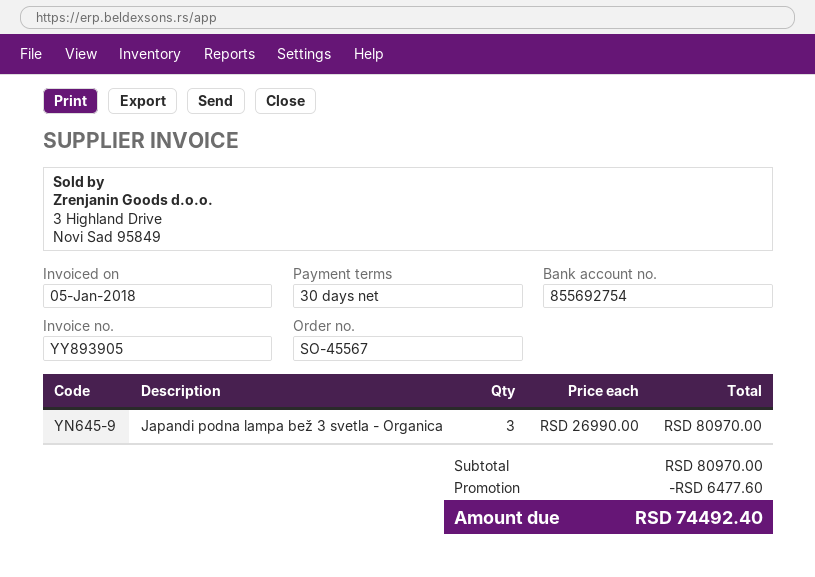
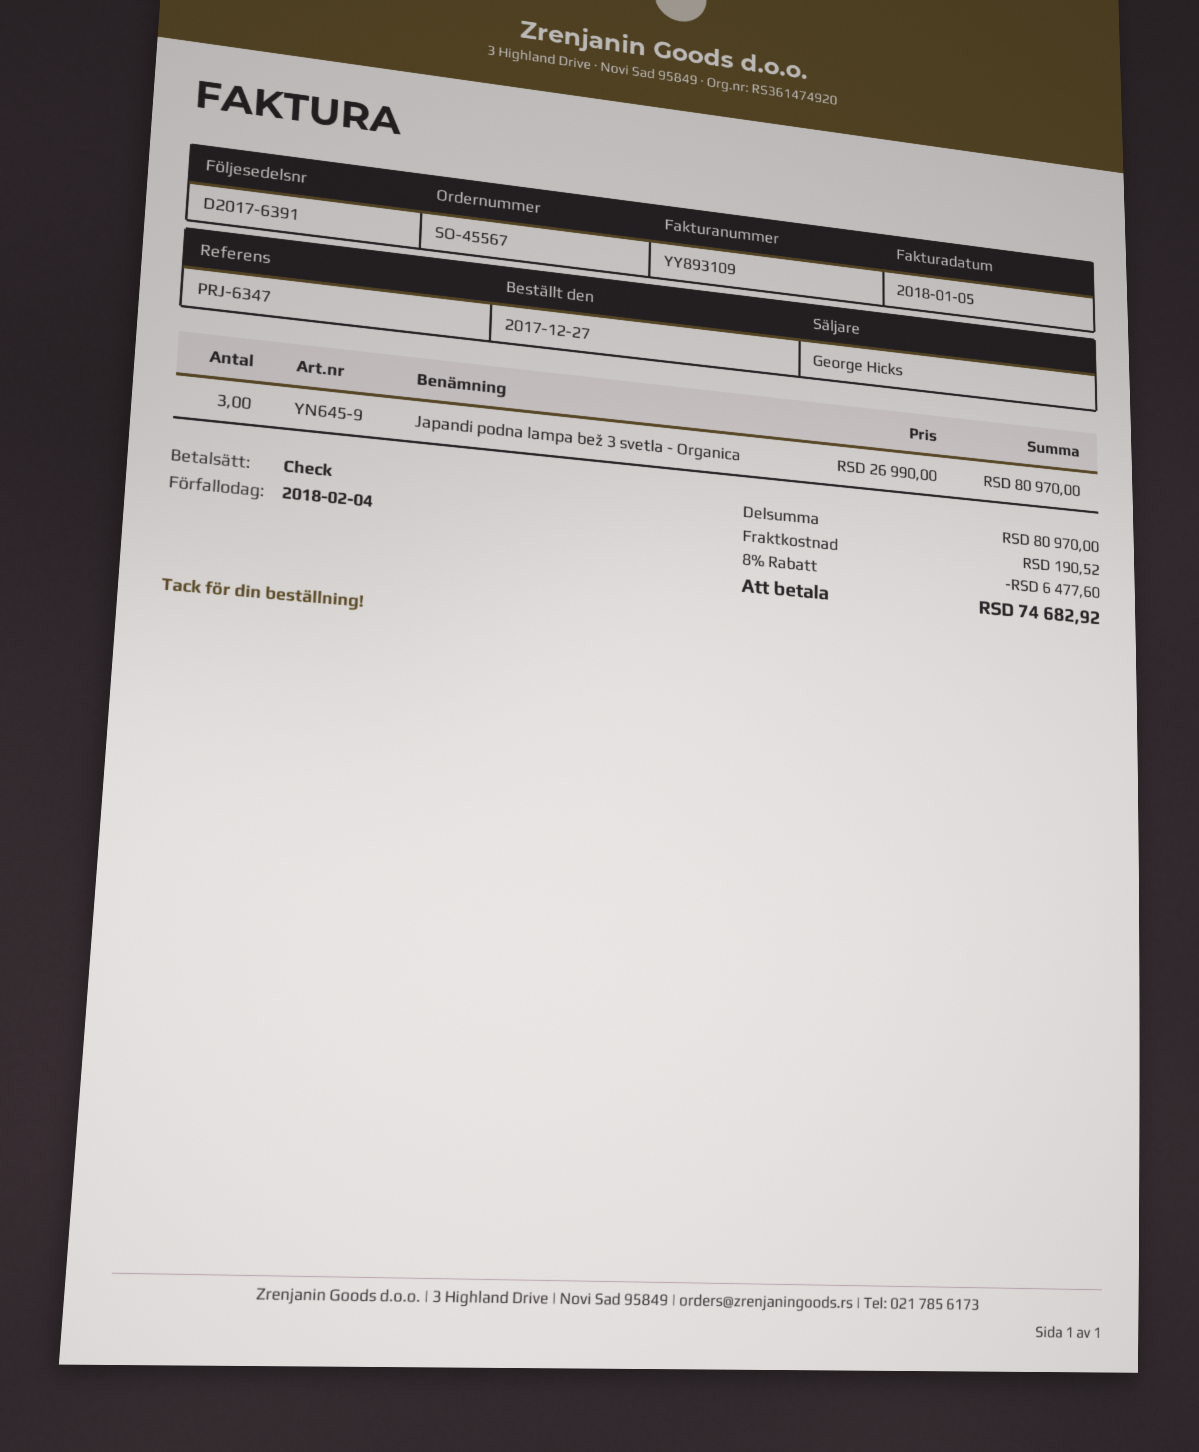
invoice number: YY893905 -> YY893109
shipping: none -> 190.52
total: 74492.40 -> 74682.92

